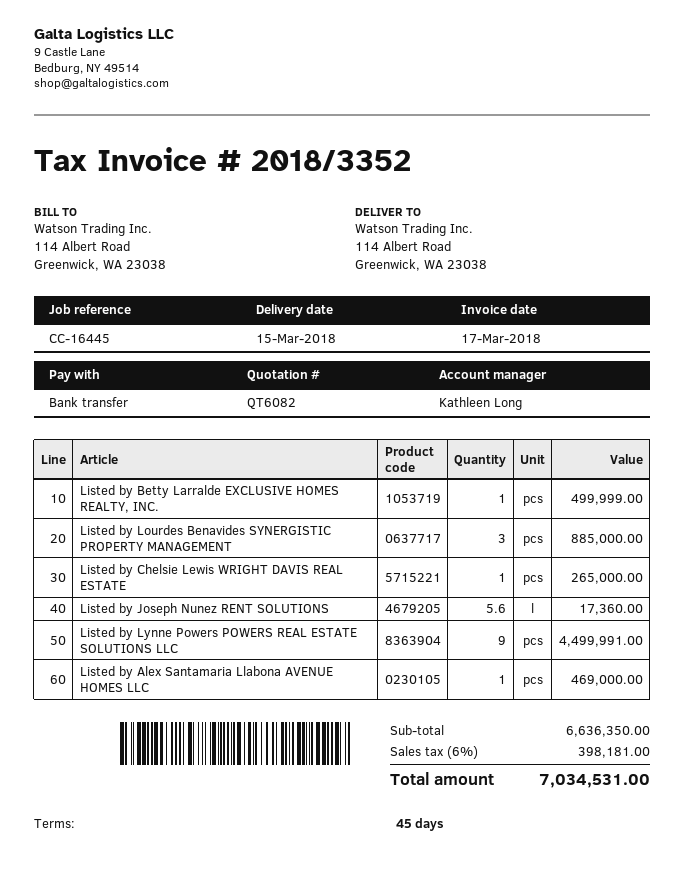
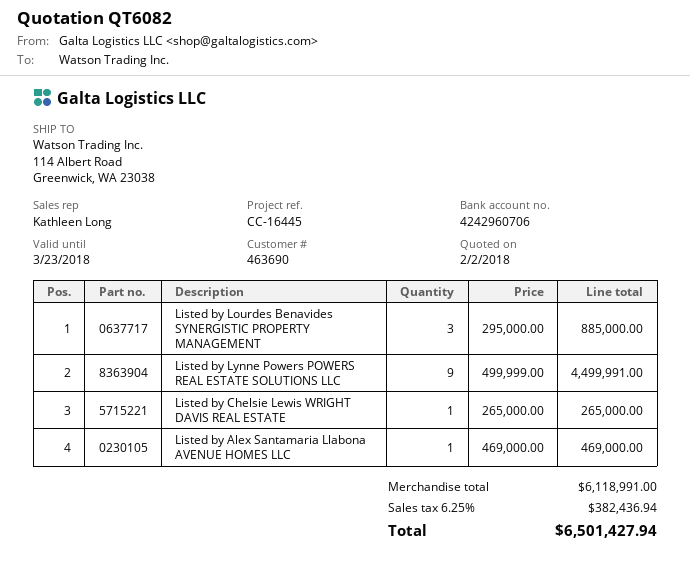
Listed by Betty Larralde EXCLUSIVE HOMES REALTY, INC.: 1 for 499999.00 -> none
Listed by Joseph Nunez RENT SOLUTIONS: 5.6 for 17360.00 -> none
subtotal: 6636350.00 -> 6118991.00
tax: 6% = 398181.00 -> 6.25% = 382436.94
total: 7034531.00 -> 6501427.94

